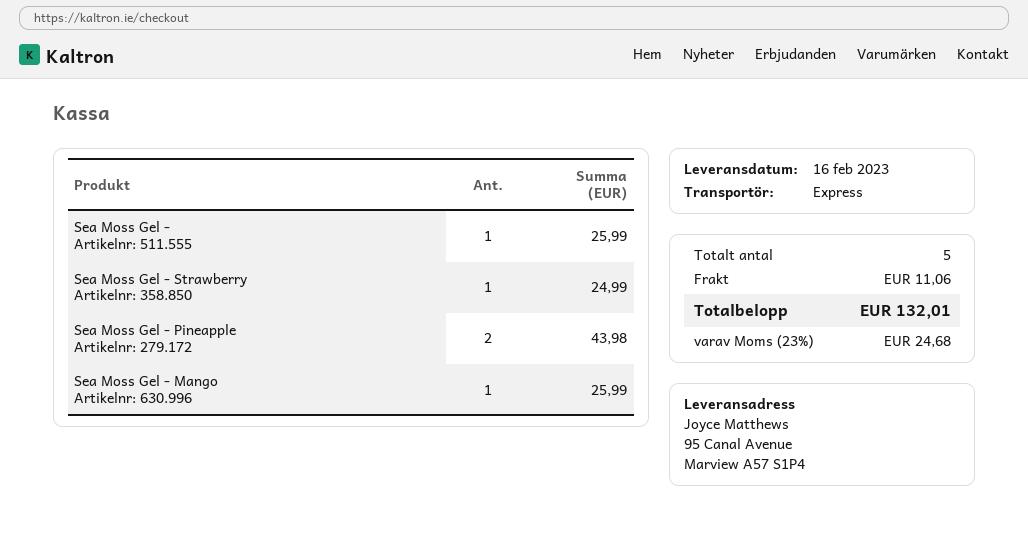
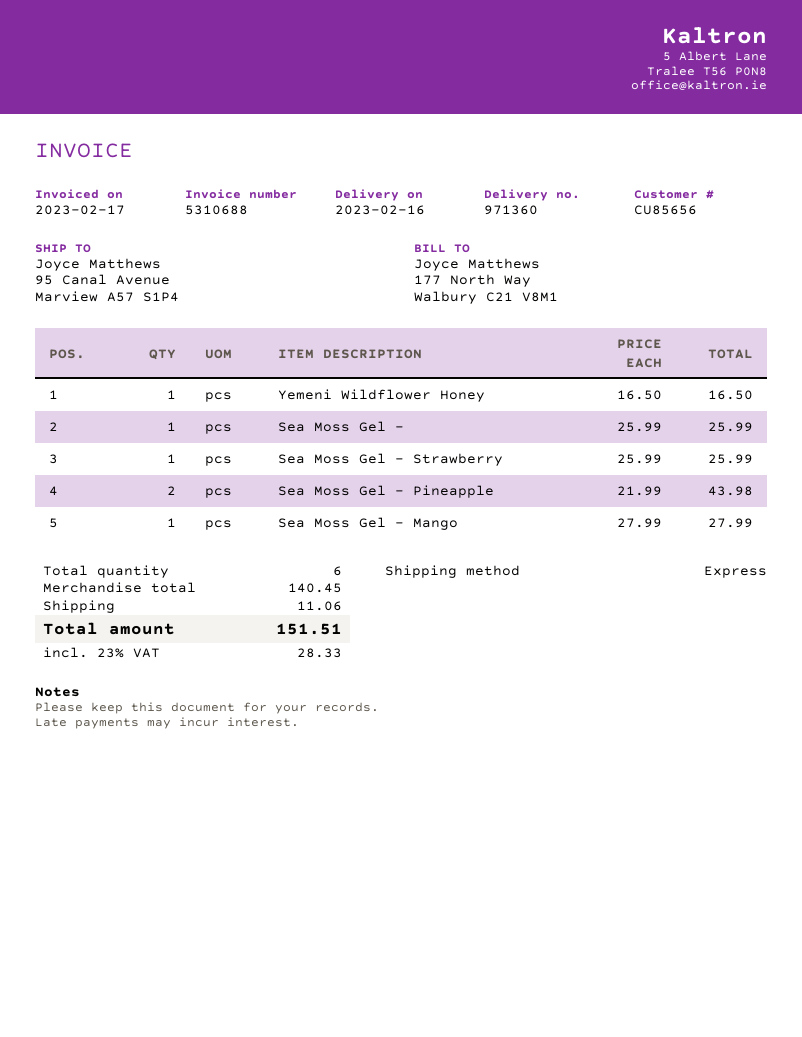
Sea Moss Gel - Strawberry: 1 for 24.99 -> 1 for 25.99
Sea Moss Gel - Mango: 1 for 25.99 -> 1 for 27.99
Yemeni Wildflower Honey: none -> 1 for 16.50
total quantity: 5 -> 6
tax: 23% = 24.68 -> 23% = 28.33
total: 132.01 -> 151.51

